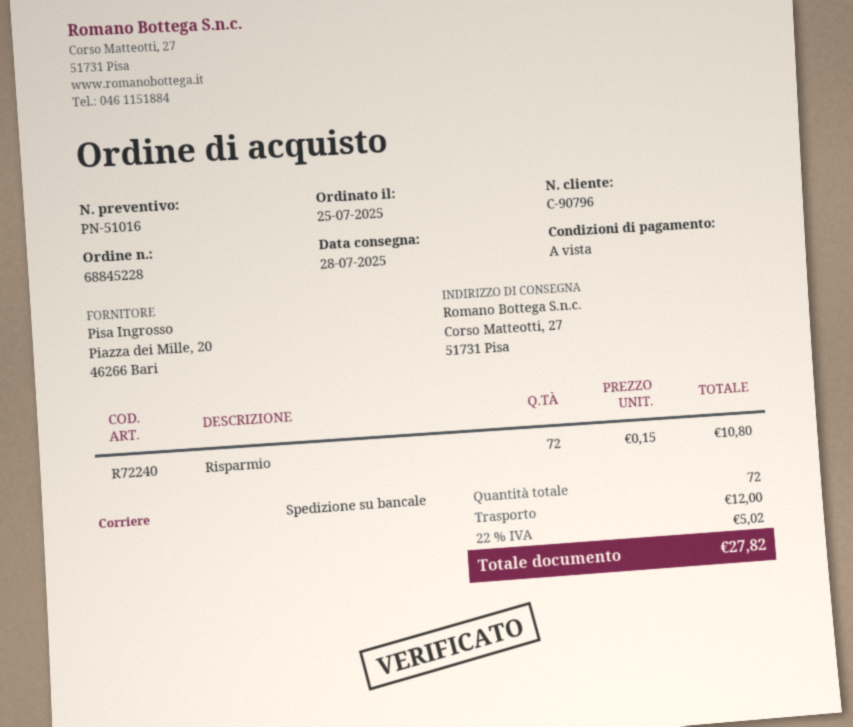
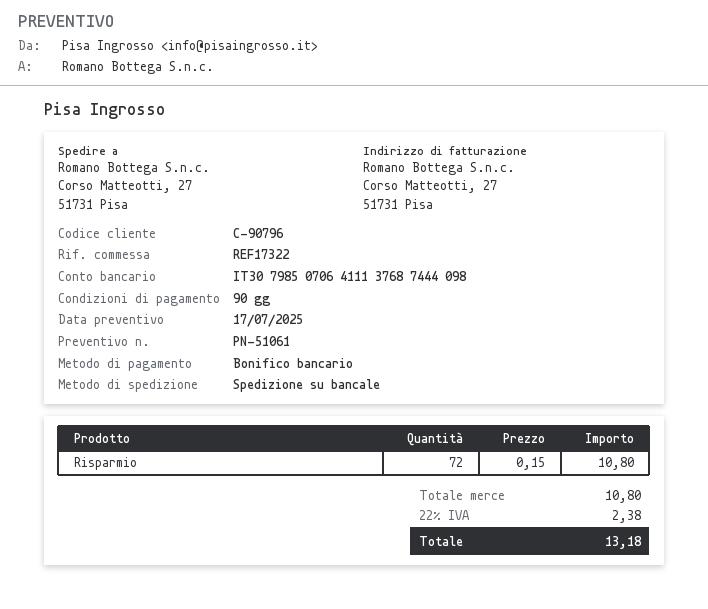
quote number: PN-51016 -> PN-51061
payment terms: on receipt -> 90 days
shipping: 12.00 -> none
tax: 22% = 5.02 -> 22% = 2.38
total: 27.82 -> 13.18

